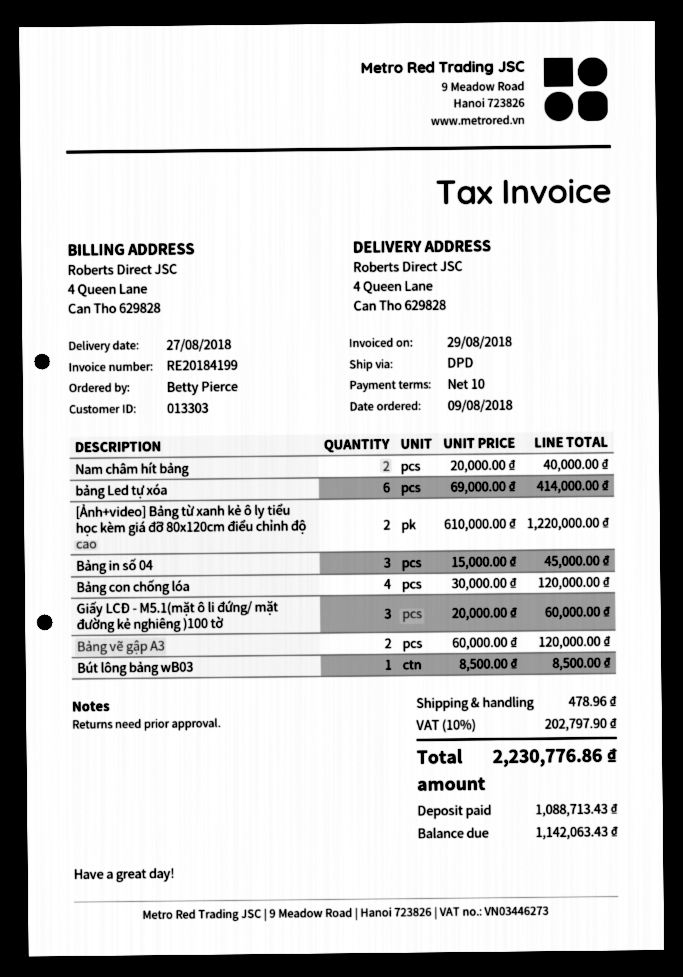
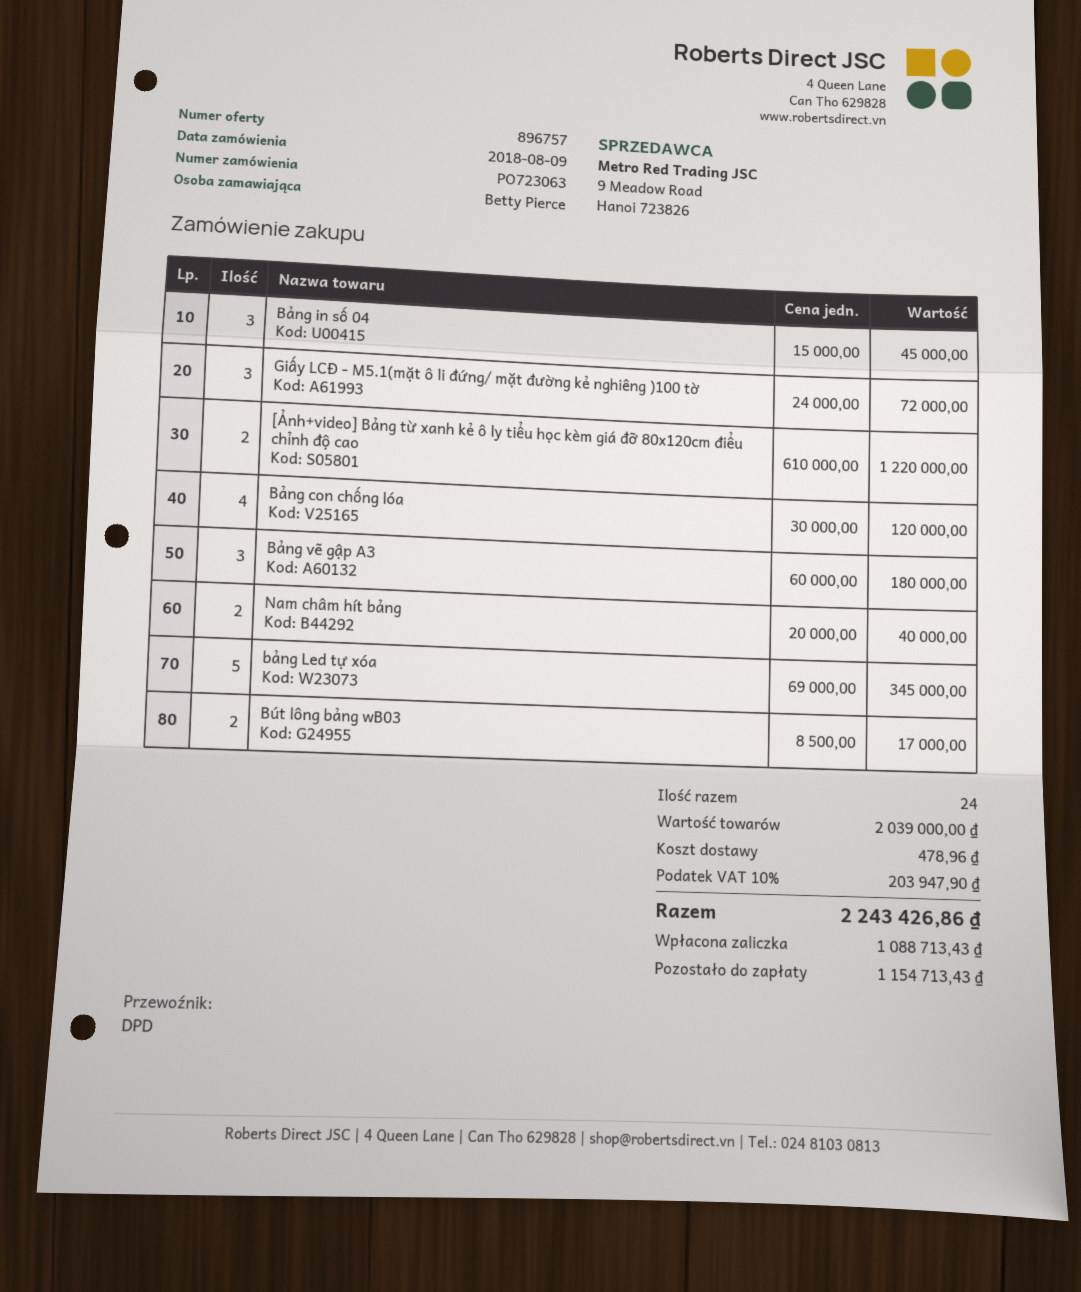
bảng Led tự xóa: 6 x 69000.00 = 414000.00 -> 5 x 69000.00 = 345000.00
Giấy LCĐ - M5.1(mặt ô li đứng/ mặt đường kẻ nghiêng )100 tờ: 3 x 20000.00 = 60000.00 -> 3 x 24000.00 = 72000.00
Bảng vẽ gập A3: 2 x 60000.00 = 120000.00 -> 3 x 60000.00 = 180000.00
Bút lông bảng wB03: 1 x 8500.00 = 8500.00 -> 2 x 8500.00 = 17000.00
tax: 10% = 202797.90 -> 10% = 203947.90
total: 2230776.86 -> 2243426.86
balance: 1142063.43 -> 1154713.43

